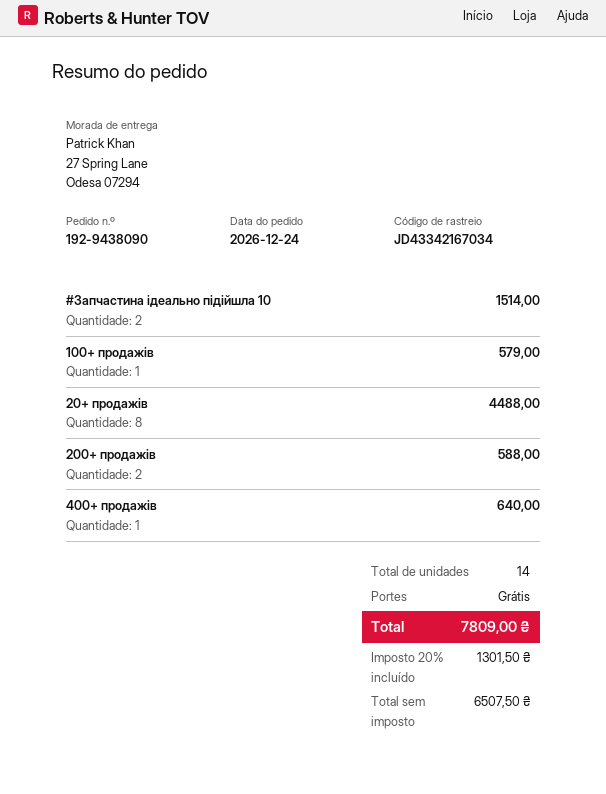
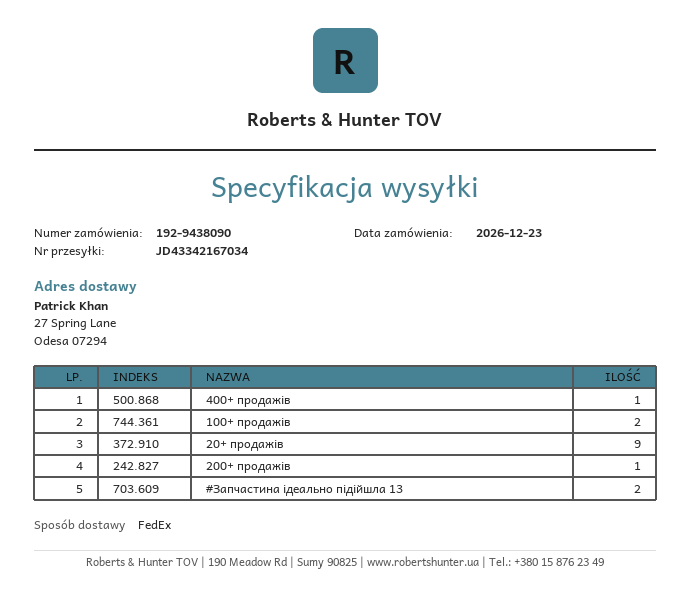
order date: 2026-12-24 -> 2026-12-23
#Запчастина ідеально підійшла 10: 2 -> none
100+ продажів: 1 -> 2
20+ продажів: 8 -> 9
200+ продажів: 2 -> 1
#Запчастина ідеально підійшла 13: none -> 2

